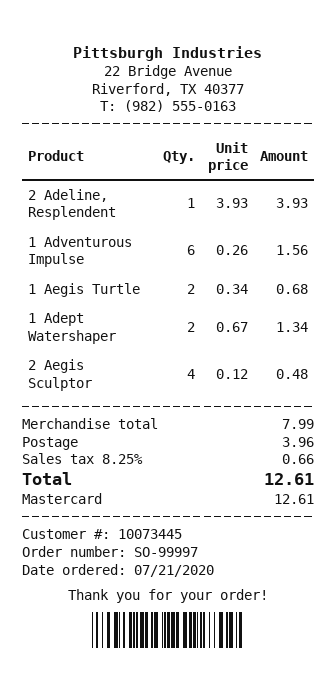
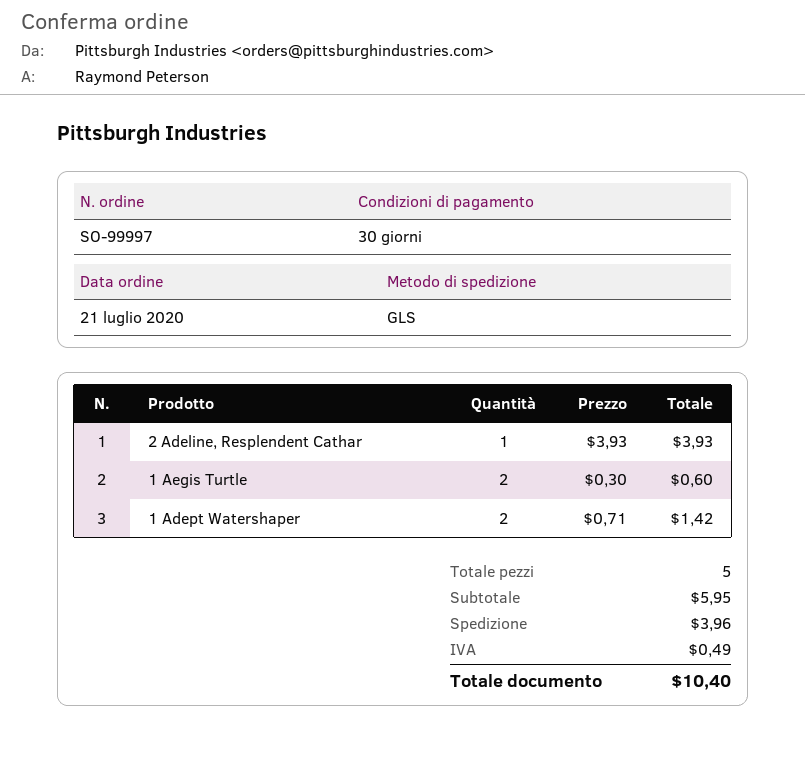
1 Adventurous Impulse: 6 x 0.26 = 1.56 -> none
1 Aegis Turtle: 2 x 0.34 = 0.68 -> 2 x 0.30 = 0.60
1 Adept Watershaper: 2 x 0.67 = 1.34 -> 2 x 0.71 = 1.42
2 Aegis Sculptor: 4 x 0.12 = 0.48 -> none
subtotal: 7.99 -> 5.95
tax: 0.66 -> 0.49
total: 12.61 -> 10.40

